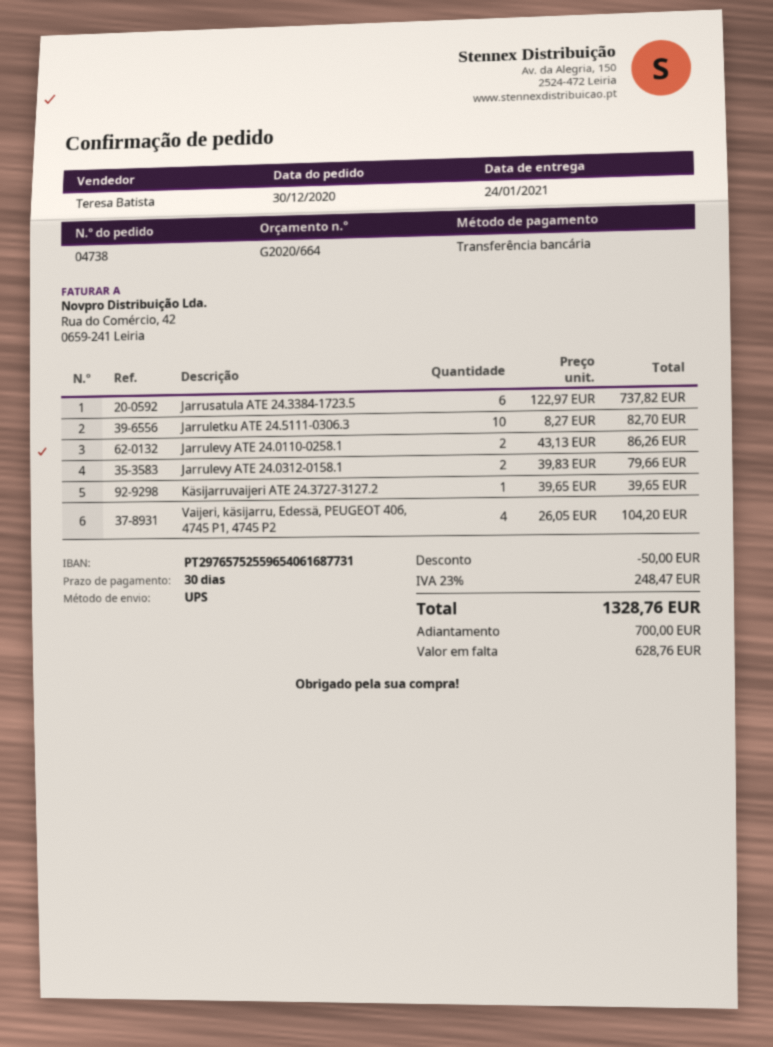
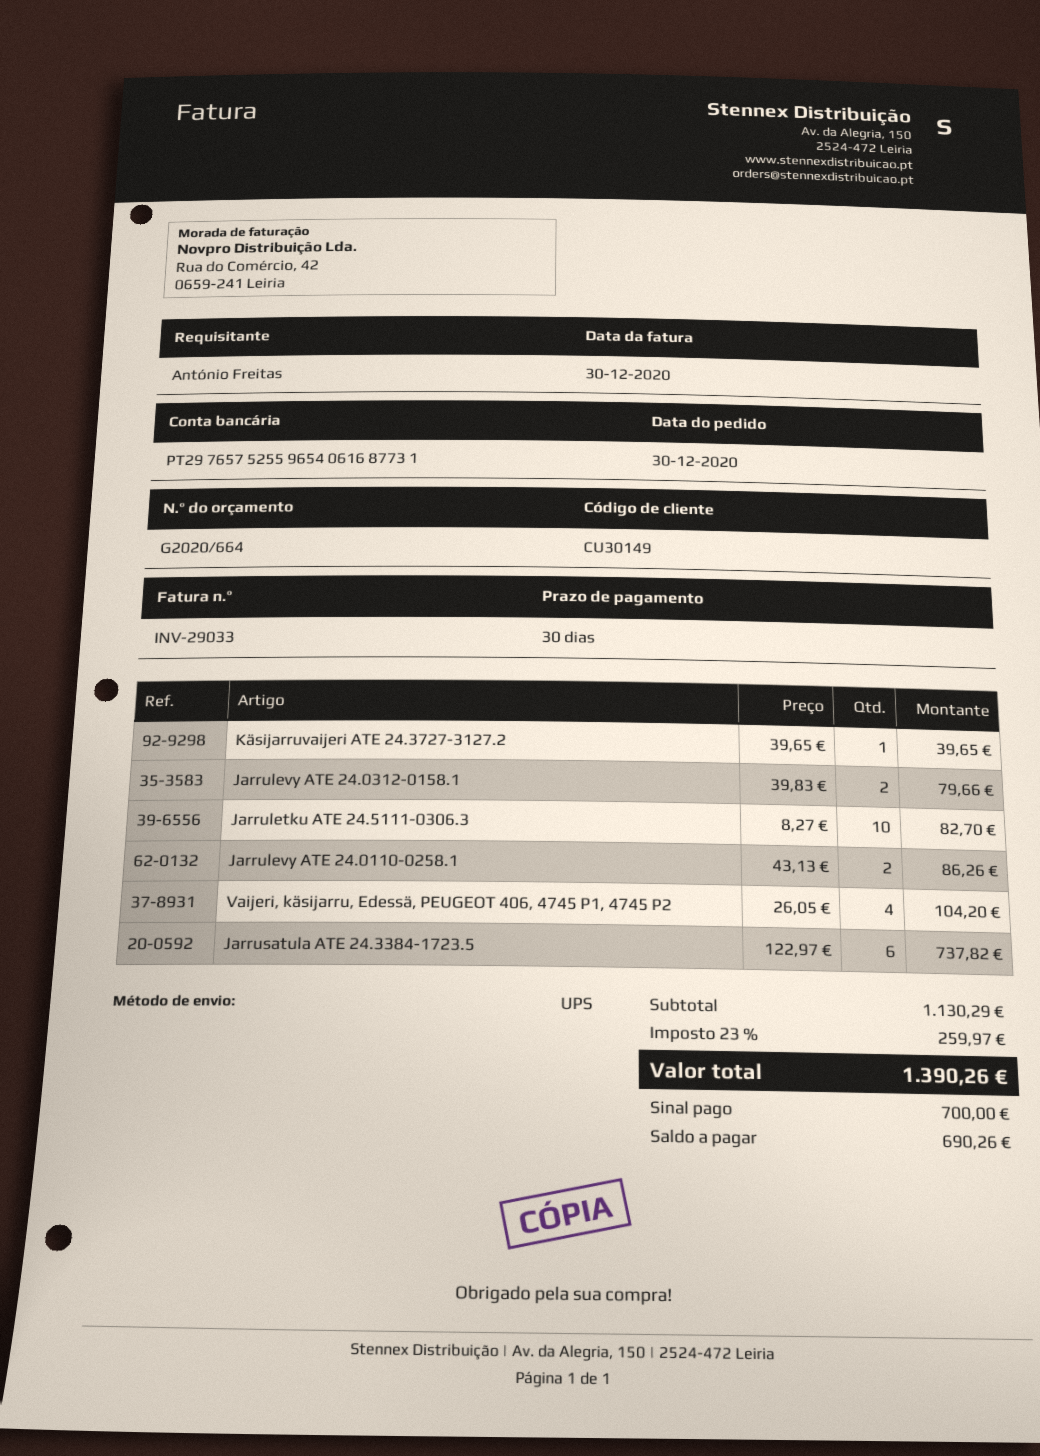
discount: 50.00 -> none
tax: 23% = 248.47 -> 23% = 259.97
total: 1328.76 -> 1390.26
balance: 628.76 -> 690.26

